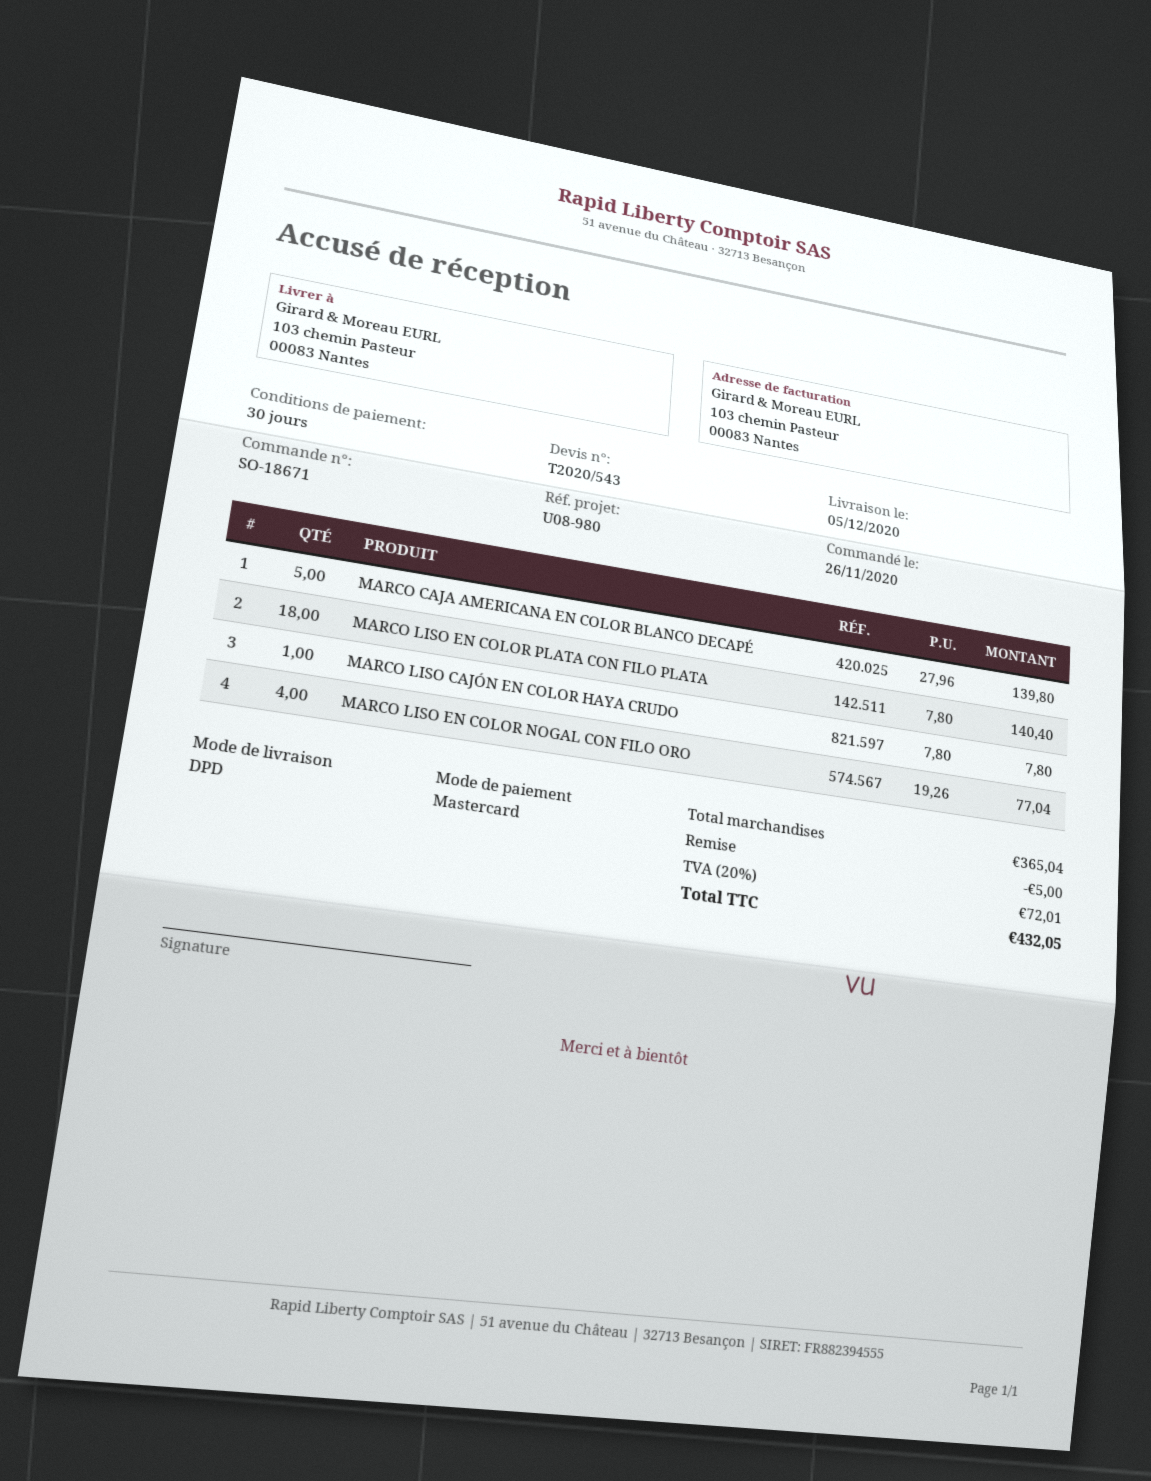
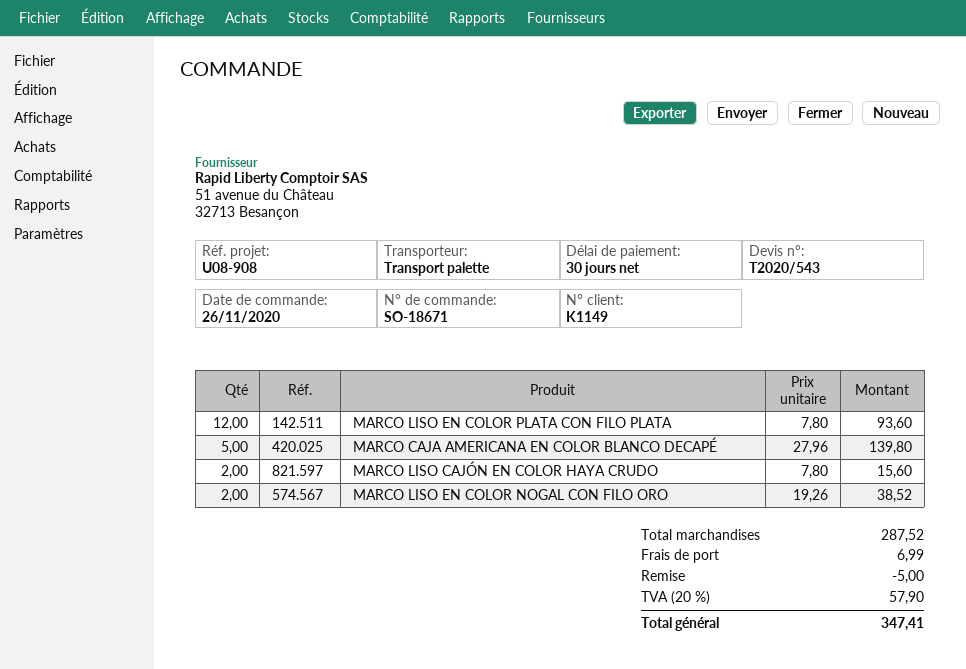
reference: U08-980 -> U08-908
shipping method: DPD -> pallet freight
MARCO LISO EN COLOR PLATA CON FILO PLATA: 18 x 7.80 = 140.40 -> 12 x 7.80 = 93.60
MARCO LISO CAJÓN EN COLOR HAYA CRUDO: 1 x 7.80 = 7.80 -> 2 x 7.80 = 15.60
MARCO LISO EN COLOR NOGAL CON FILO ORO: 4 x 19.26 = 77.04 -> 2 x 19.26 = 38.52
subtotal: 365.04 -> 287.52
shipping: none -> 6.99
tax: 20% = 72.01 -> 20% = 57.90
total: 432.05 -> 347.41

